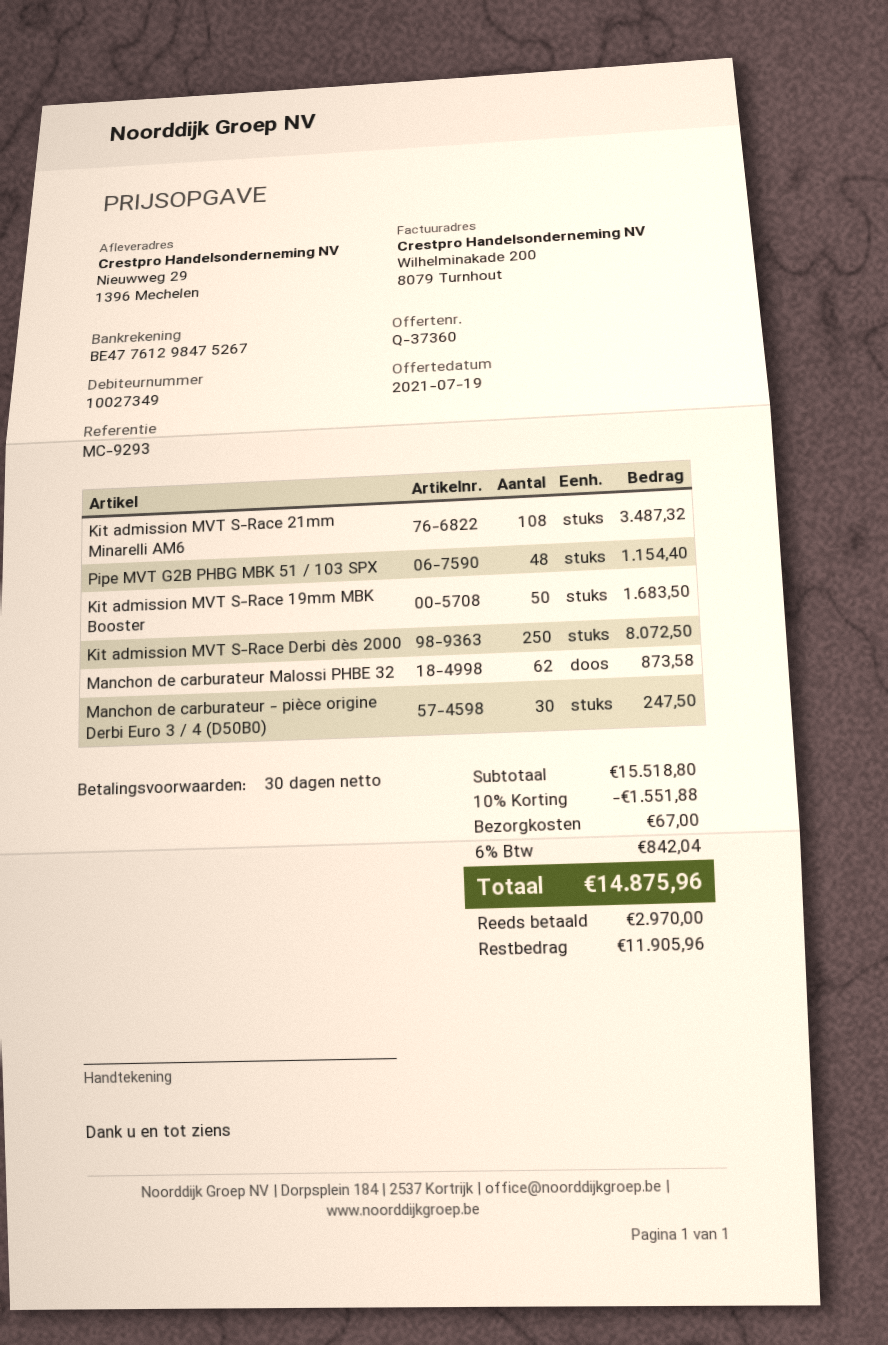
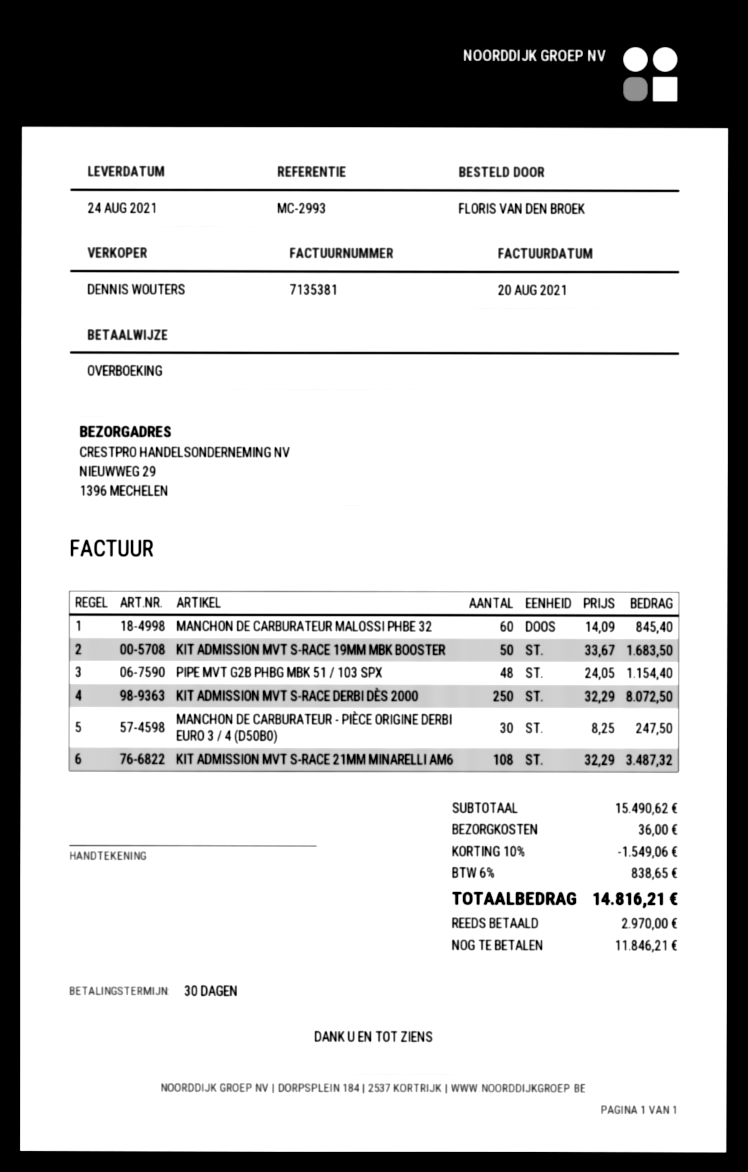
reference: MC-9293 -> MC-2993
Manchon de carburateur Malossi PHBE 32: 62 for 873.58 -> 60 for 845.40
subtotal: 15518.80 -> 15490.62
discount: 10% = 1551.88 -> 10% = 1549.06
shipping: 67.00 -> 36.00
tax: 6% = 842.04 -> 6% = 838.65
total: 14875.96 -> 14816.21
balance: 11905.96 -> 11846.21

